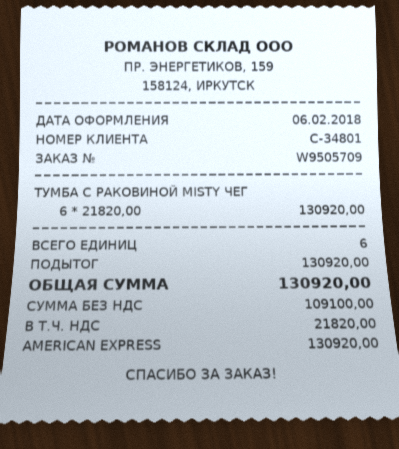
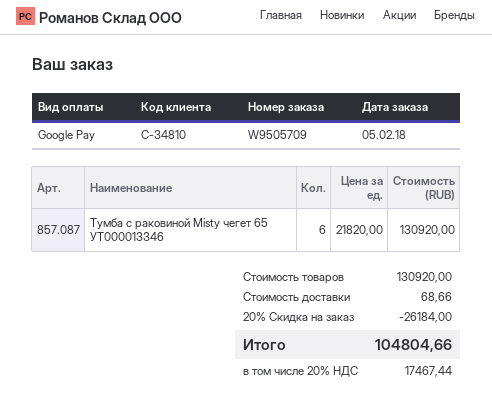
order date: 2018-02-06 -> 2018-02-05
customer number: C-34801 -> C-34810
payment method: American Express -> Google Pay
discount: none -> 20% = 26184.00
shipping: none -> 68.66
tax: 21820.00 -> 17467.44
total: 130920.00 -> 104804.66

